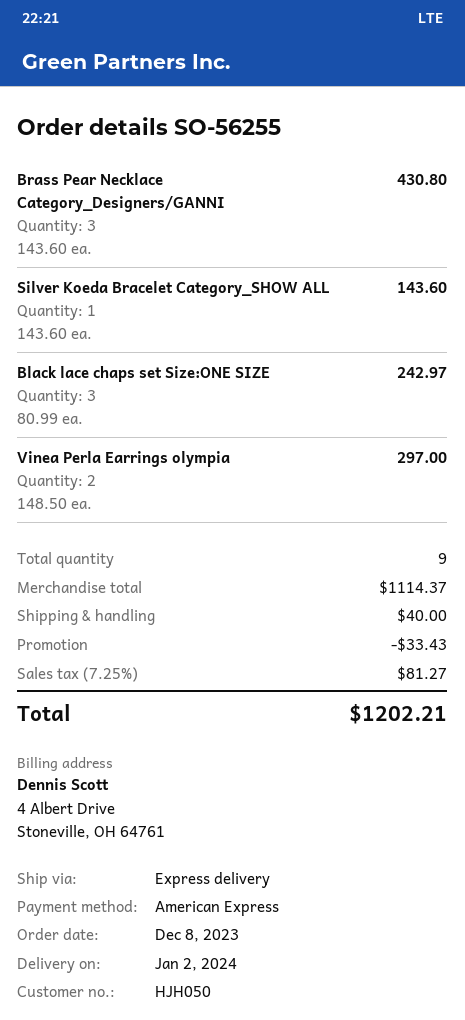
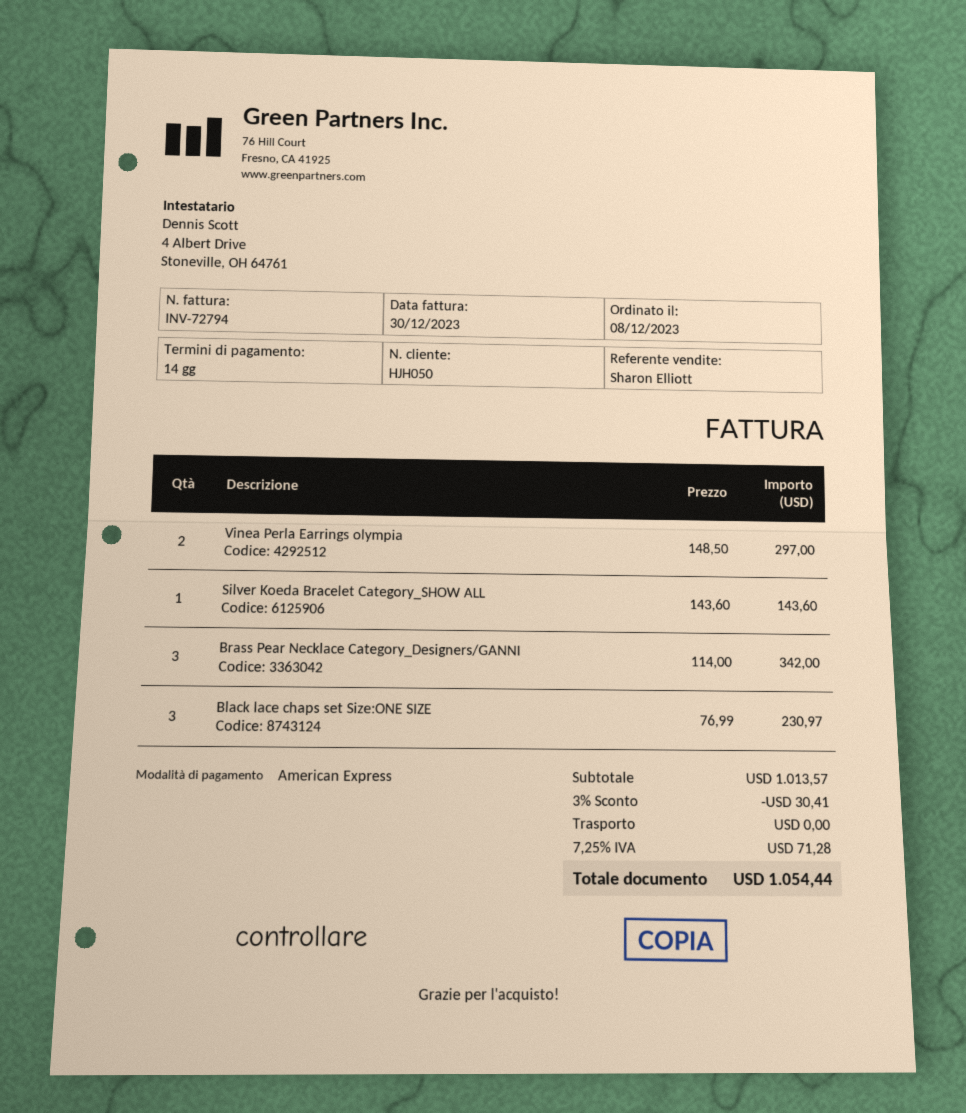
Brass Pear Necklace Category_Designers/GANNI: 3 x 143.60 = 430.80 -> 3 x 114.00 = 342.00
Black lace chaps set Size:ONE SIZE: 3 x 80.99 = 242.97 -> 3 x 76.99 = 230.97
subtotal: 1114.37 -> 1013.57
discount: 33.43 -> 30.41
shipping: 40.00 -> 0.00
tax: 7.25% = 81.27 -> 7.25% = 71.28
total: 1202.21 -> 1054.44

